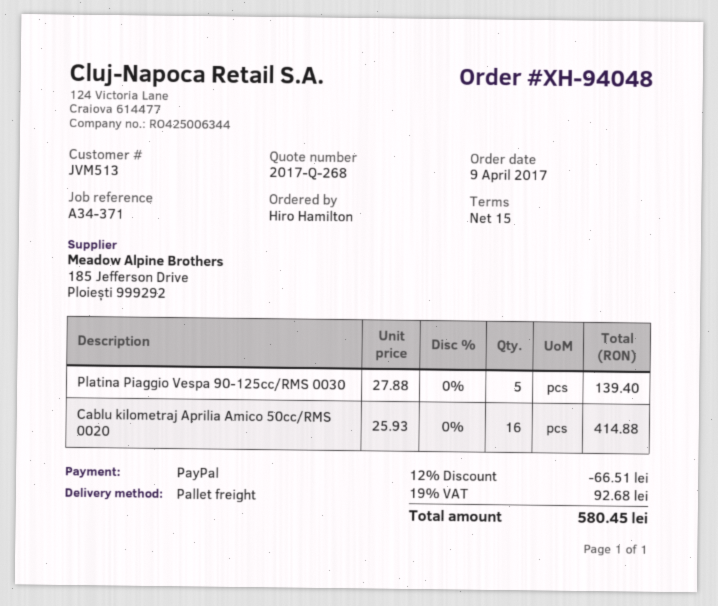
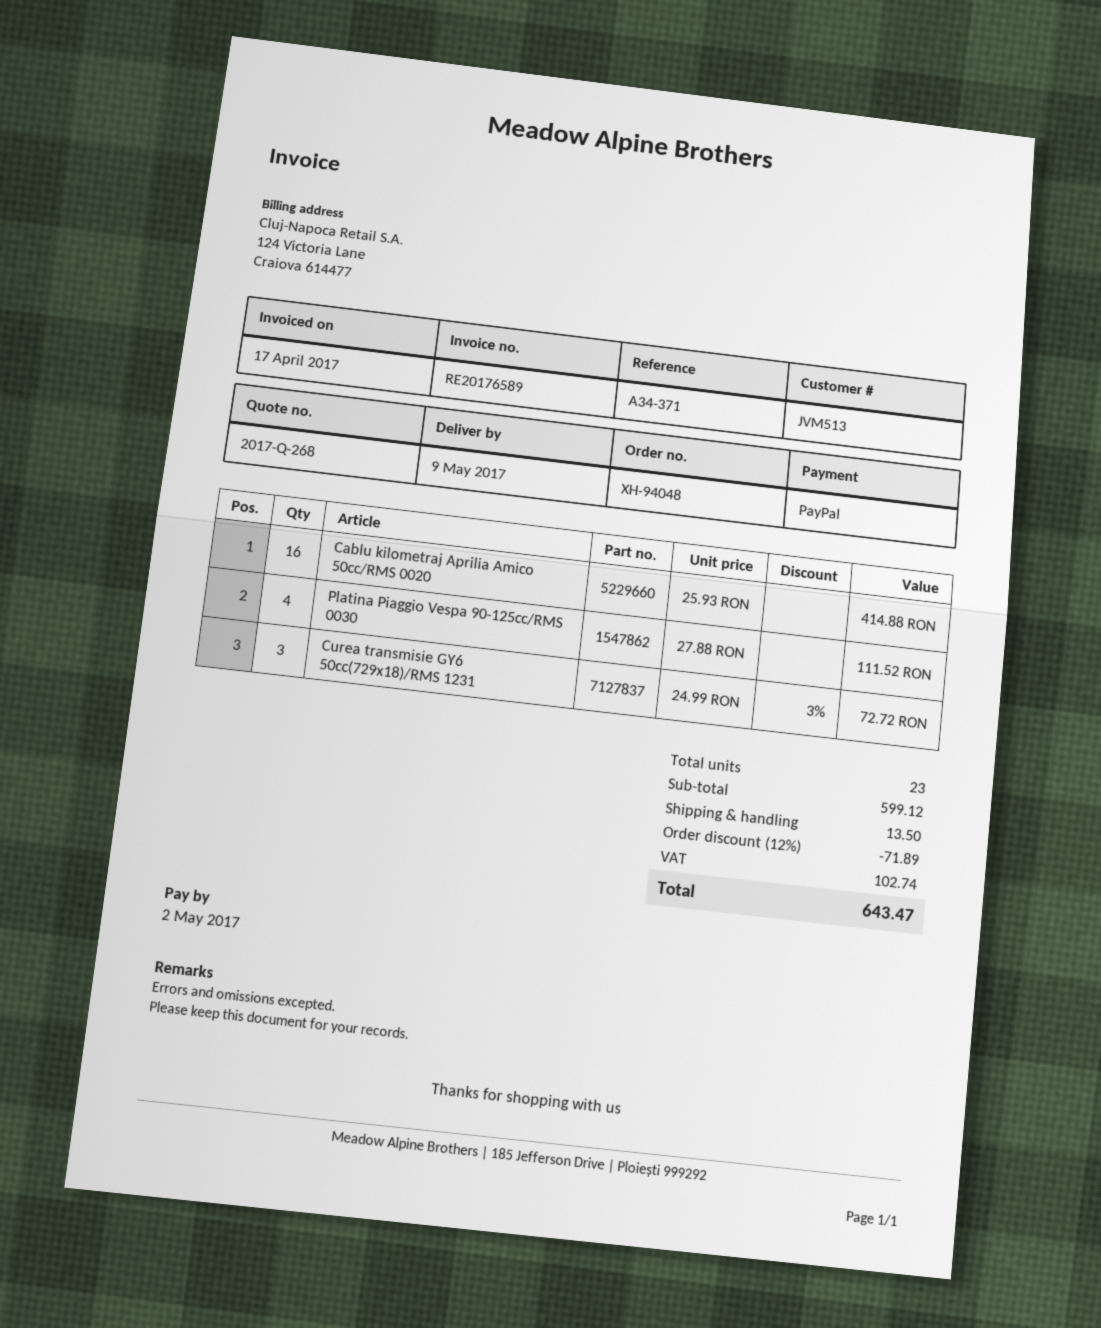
Platina Piaggio Vespa 90-125cc/RMS 0030: 5 x 27.88 = 139.40 -> 4 x 27.88 = 111.52
Curea transmisie GY6 50cc(729x18)/RMS 1231: none -> 3 x 24.99 - 3% = 72.72
discount: 12% = 66.51 -> 12% = 71.89
shipping: none -> 13.50
tax: 92.68 -> 102.74
total: 580.45 -> 643.47

